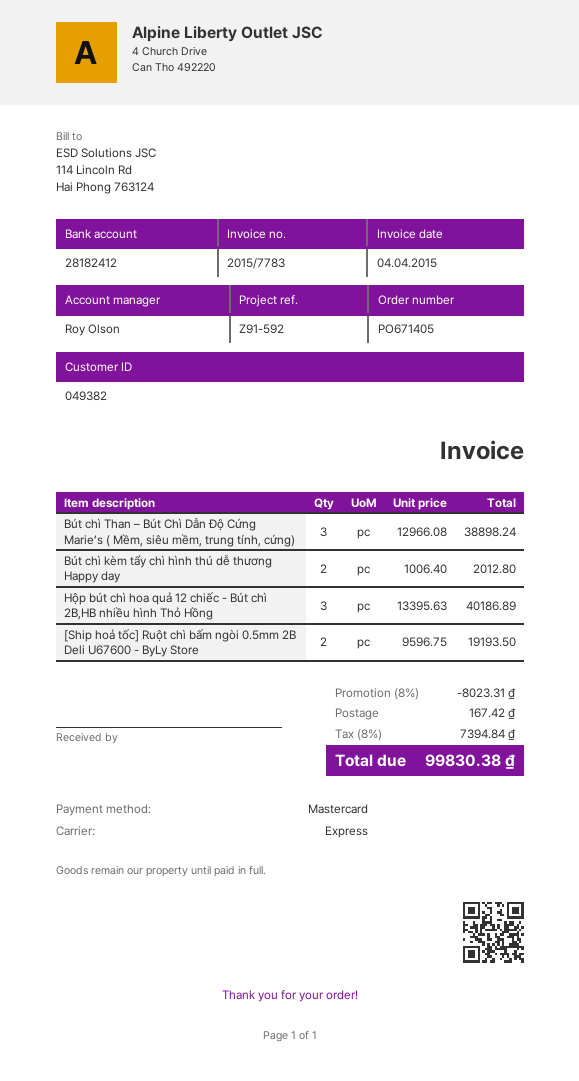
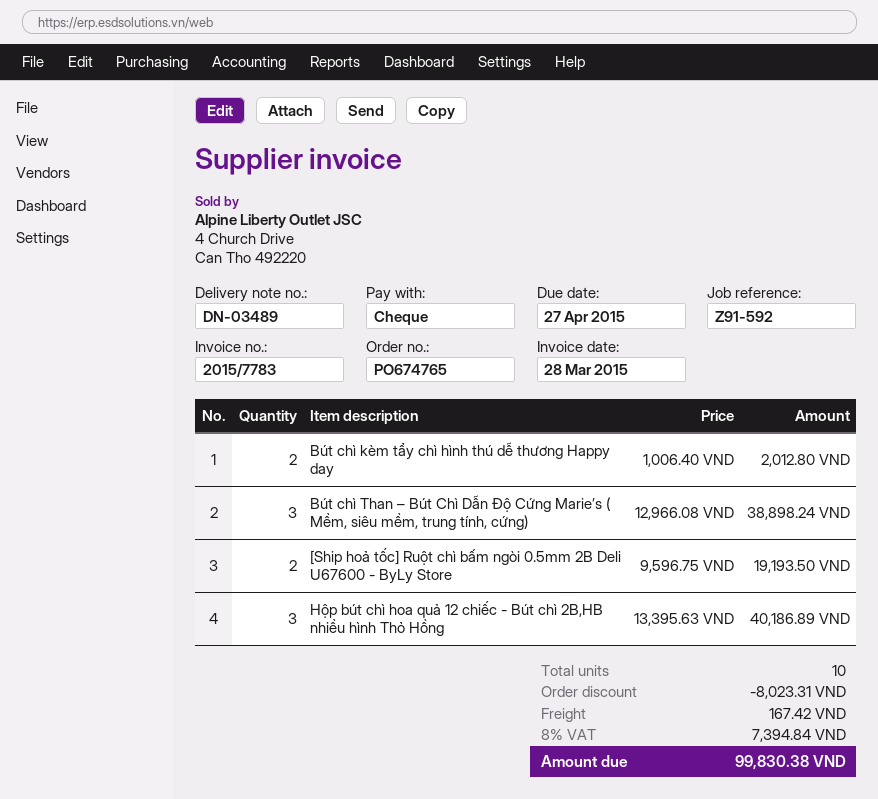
order number: PO671405 -> PO674765
invoice date: 2015-04-04 -> 2015-03-28
payment method: Mastercard -> cheque

